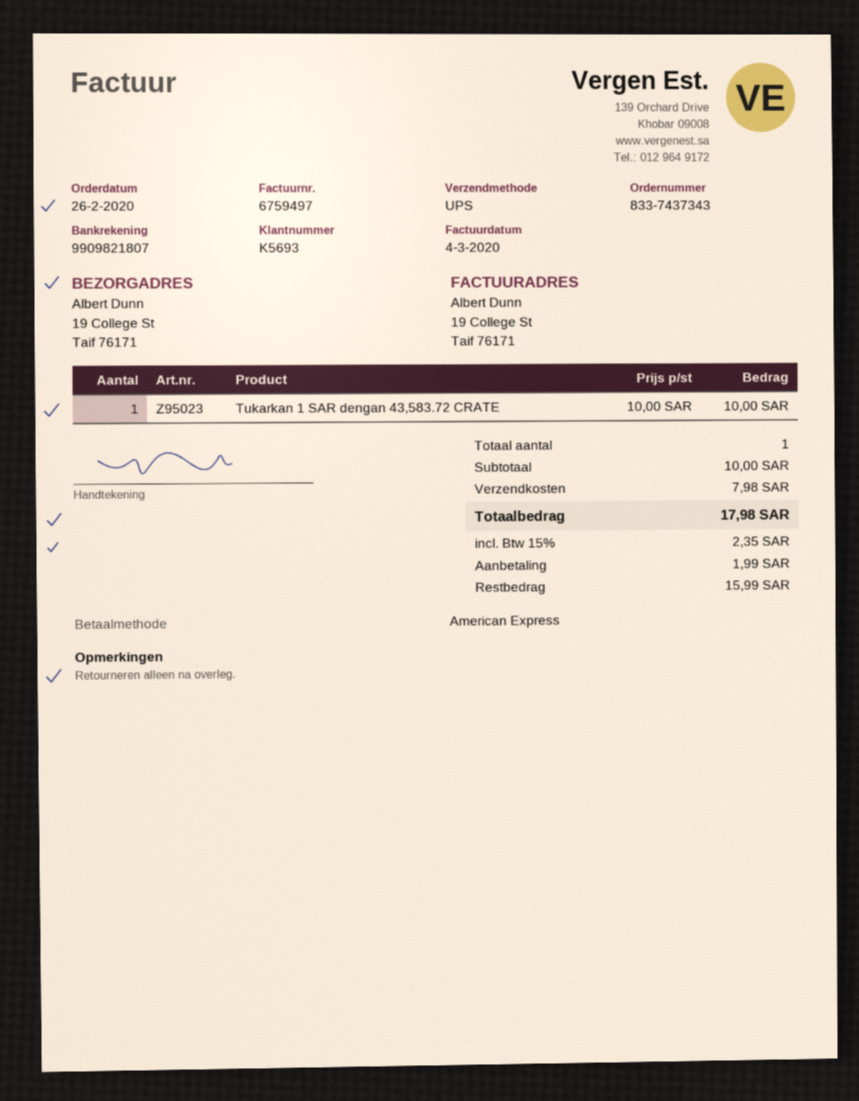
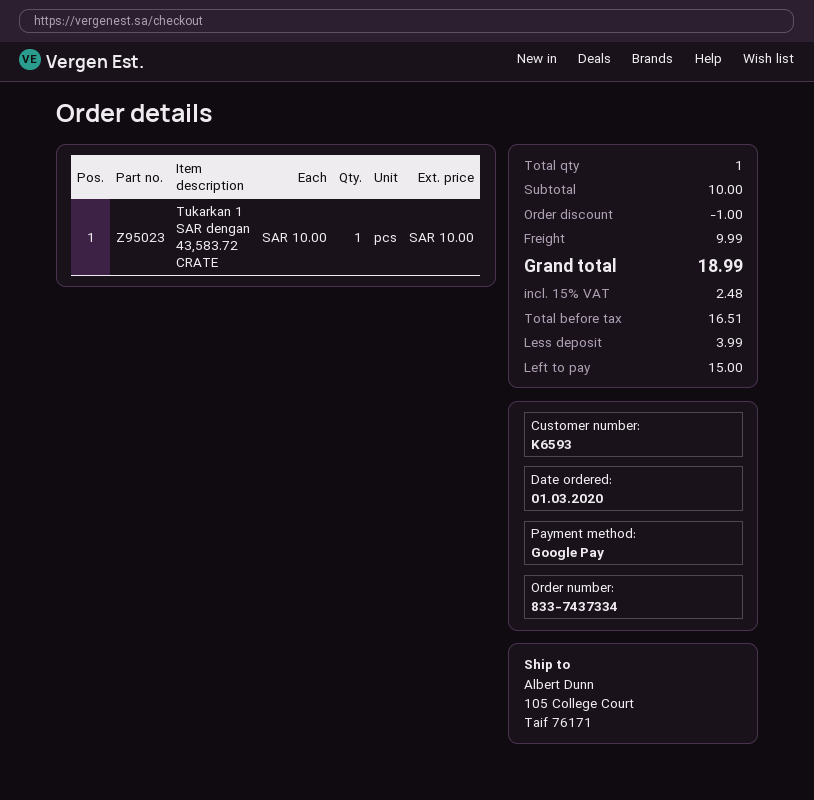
order number: 833-7437343 -> 833-7437334
order date: 2020-02-26 -> 2020-03-01
customer number: K5693 -> K6593
payment method: American Express -> Google Pay
ship to: 19 College St, Taif 76171 -> 105 College Court, Taif 76171
discount: none -> 1.00
shipping: 7.98 -> 9.99
tax: 15% = 2.35 -> 15% = 2.48
total: 17.98 -> 18.99
deposit: 1.99 -> 3.99
balance: 15.99 -> 15.00

